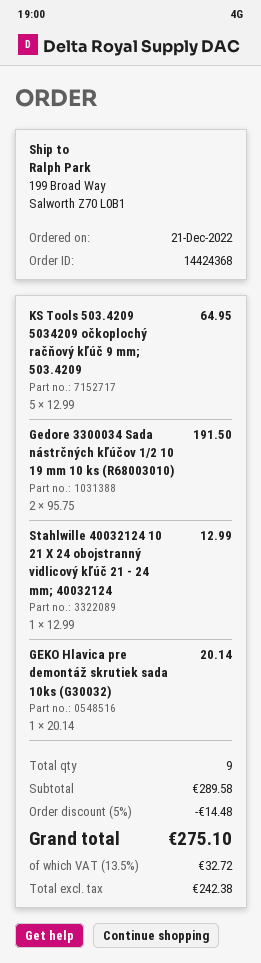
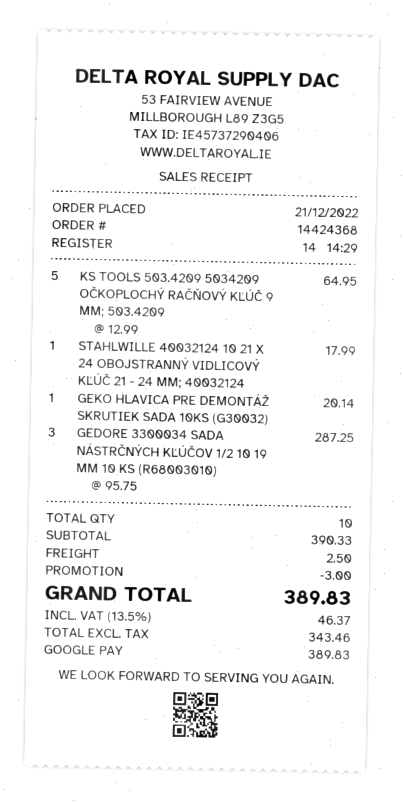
Gedore 3300034 Sada nástrčných kľúčov 1/2 10 19 mm 10 ks (R68003010): 2 x 95.75 = 191.50 -> 3 x 95.75 = 287.25
Stahlwille 40032124 10 21 X 24 obojstranný vidlicový kľúč 21 - 24 mm; 40032124: 1 x 12.99 = 12.99 -> 1 x 17.99 = 17.99
total quantity: 9 -> 10
subtotal: 289.58 -> 390.33
discount: 14.48 -> 3.00
shipping: none -> 2.50
net: 242.38 -> 343.46
tax: 13.5% = 32.72 -> 13.5% = 46.37
total: 275.10 -> 389.83

